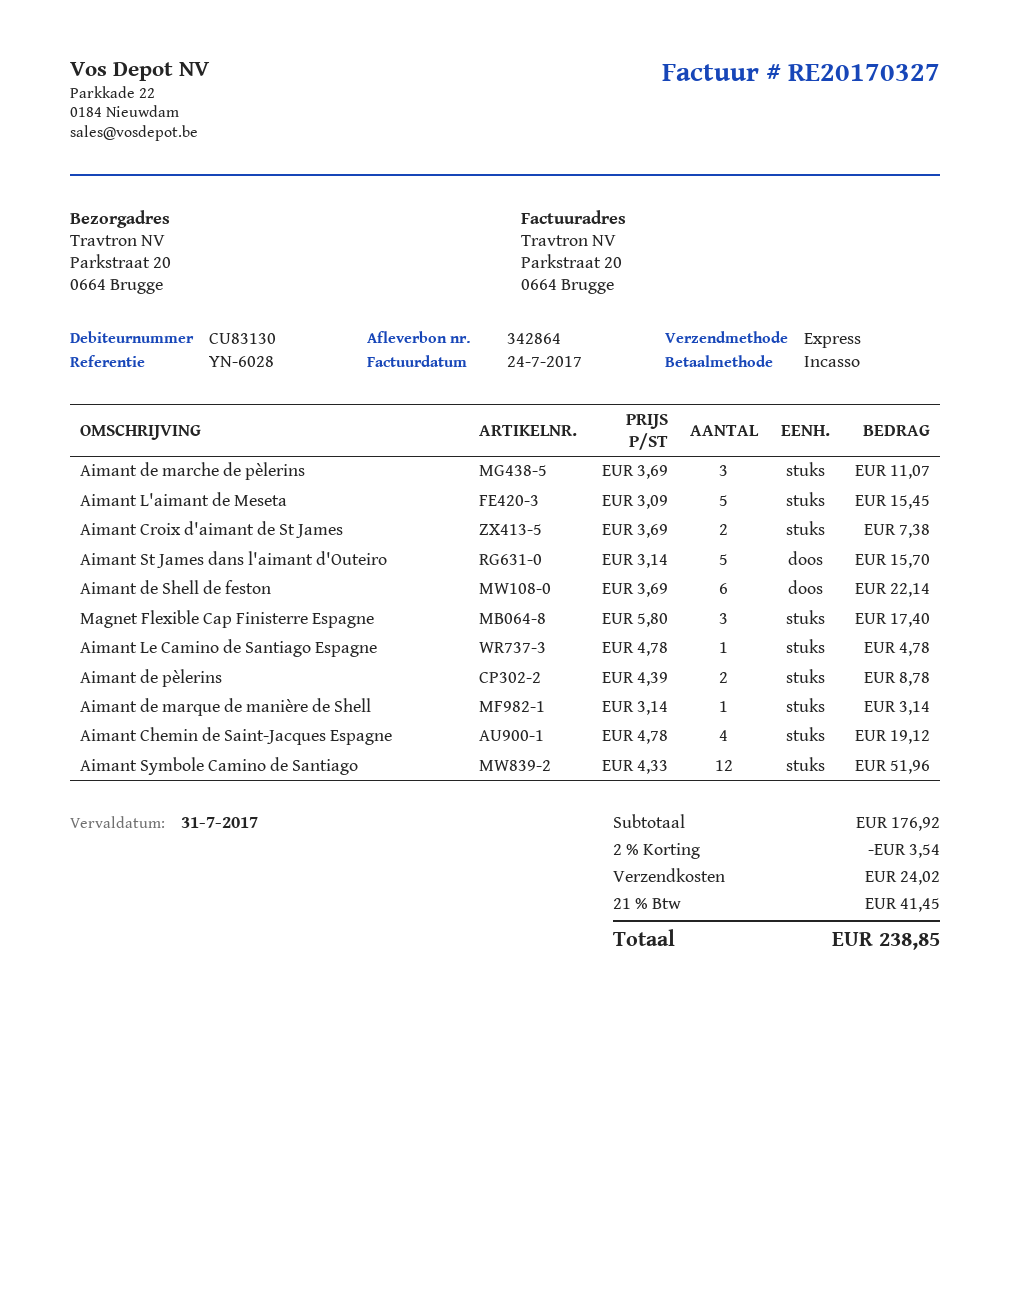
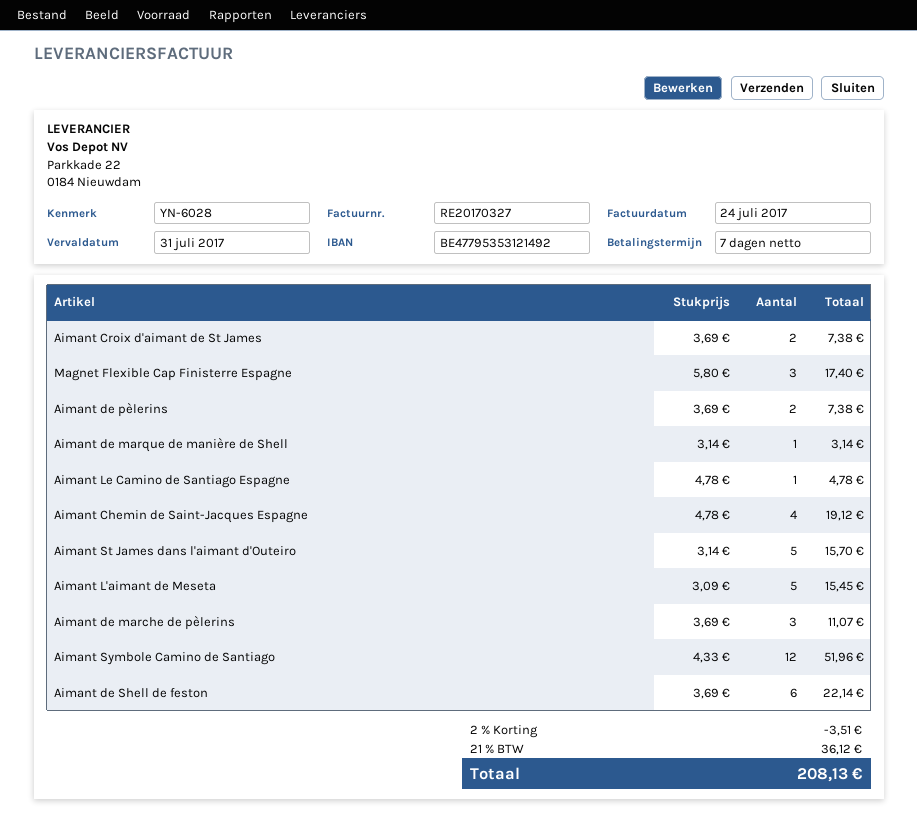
Aimant de pèlerins: 2 x 4.39 = 8.78 -> 2 x 3.69 = 7.38
discount: 2% = 3.54 -> 2% = 3.51
shipping: 24.02 -> none
tax: 21% = 41.45 -> 21% = 36.12
total: 238.85 -> 208.13

